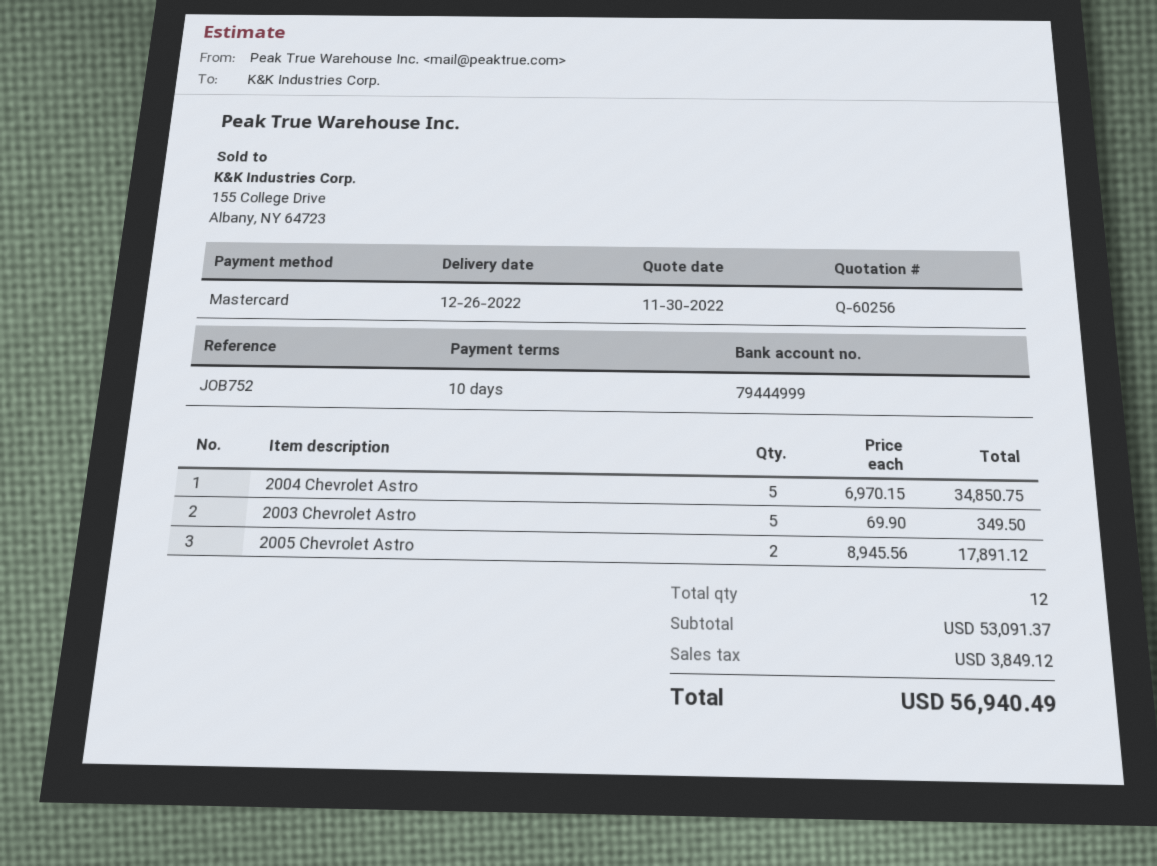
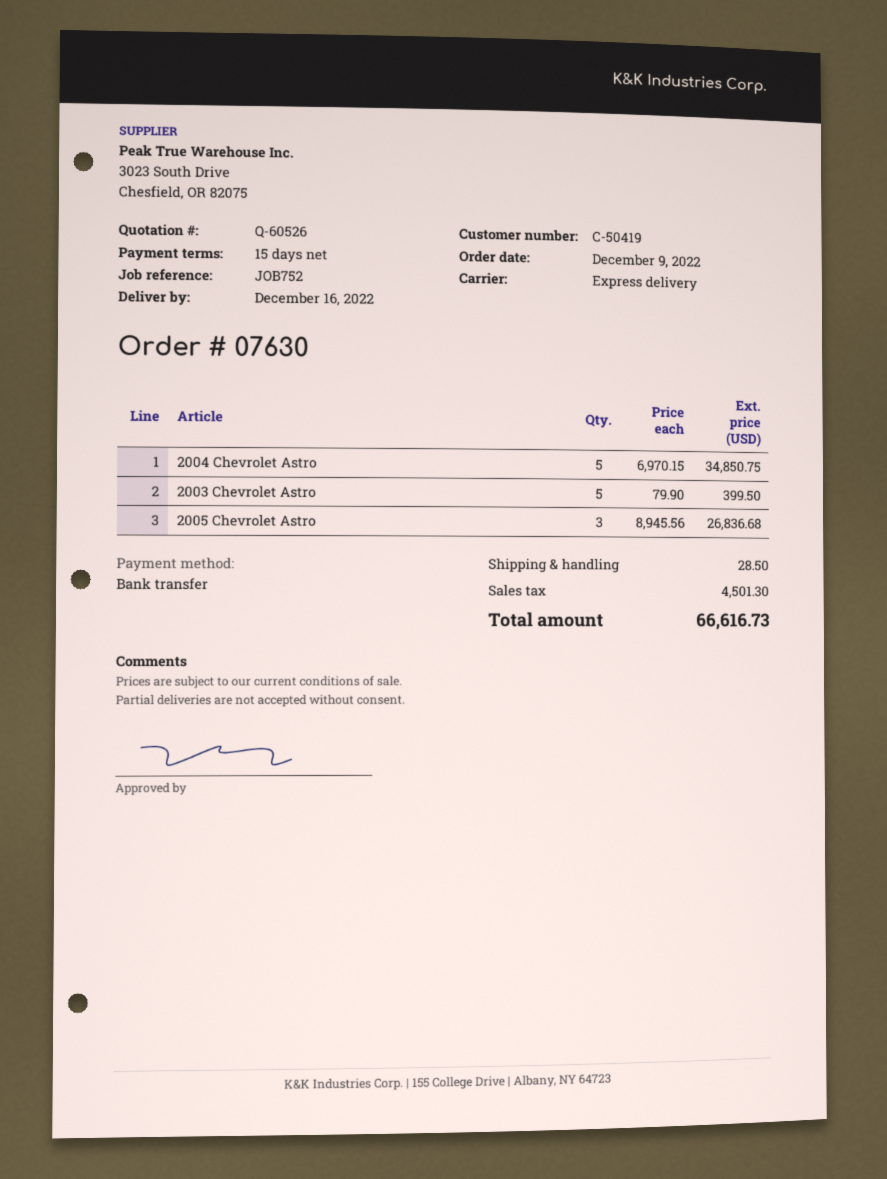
quote number: Q-60256 -> Q-60526
delivery date: 2022-12-26 -> 2022-12-16
payment terms: 10 days -> 15 days
payment method: Mastercard -> bank transfer
2003 Chevrolet Astro: 5 x 69.90 = 349.50 -> 5 x 79.90 = 399.50
2005 Chevrolet Astro: 2 x 8945.56 = 17891.12 -> 3 x 8945.56 = 26836.68
shipping: none -> 28.50
tax: 3849.12 -> 4501.30
total: 56940.49 -> 66616.73

